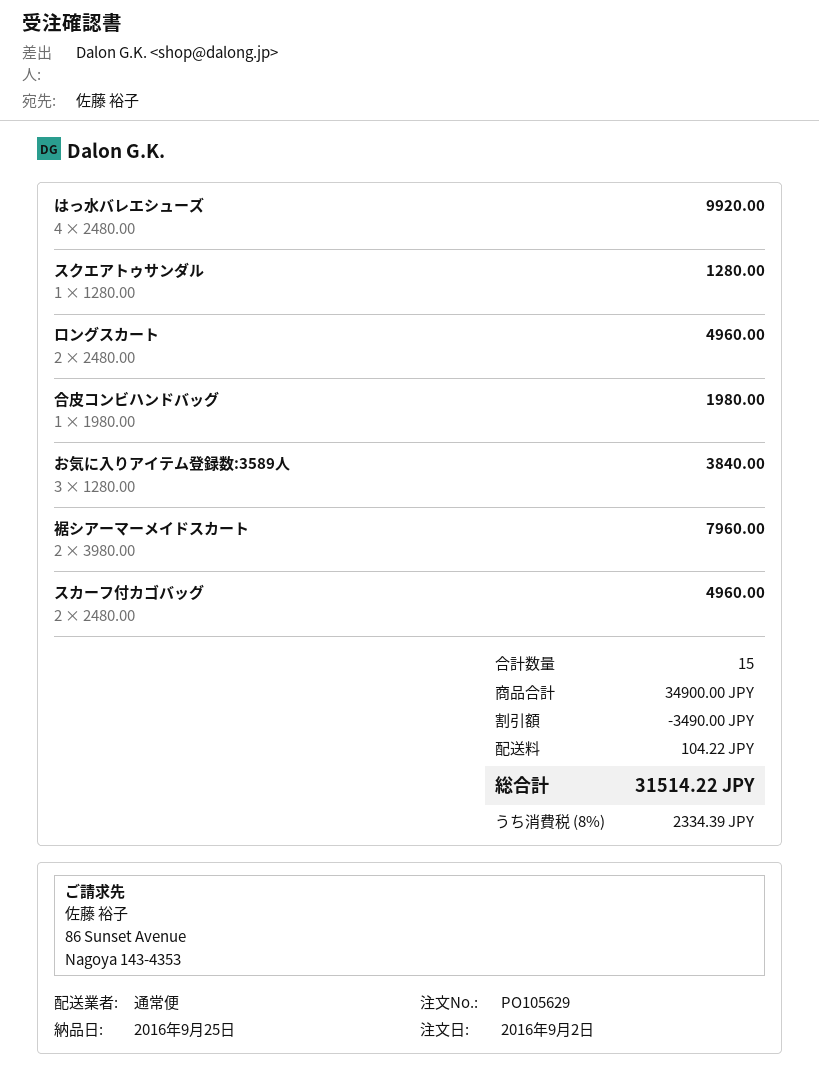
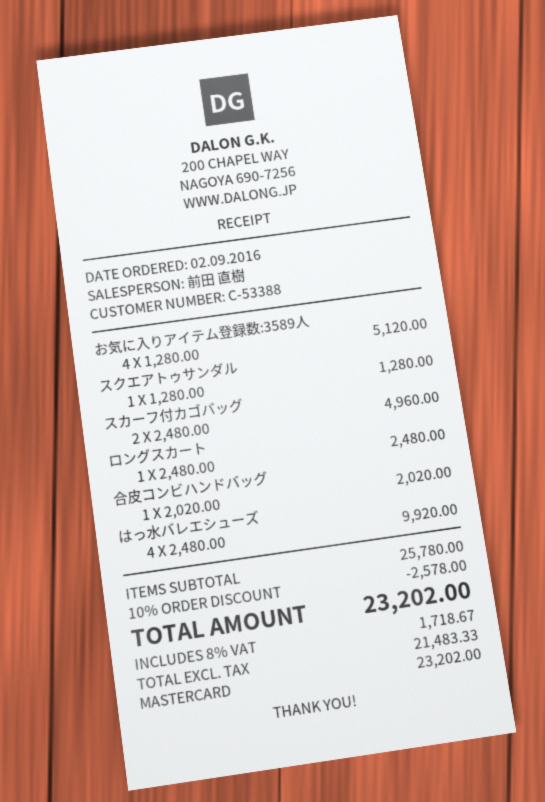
ロングスカート: 2 x 2480.00 = 4960.00 -> 1 x 2480.00 = 2480.00
合皮コンビハンドバッグ: 1 x 1980.00 = 1980.00 -> 1 x 2020.00 = 2020.00
お気に入りアイテム登録数:3589人: 3 x 1280.00 = 3840.00 -> 4 x 1280.00 = 5120.00
裾シアーマーメイドスカート: 2 x 3980.00 = 7960.00 -> none
subtotal: 34900.00 -> 25780.00
discount: 3490.00 -> 2578.00
shipping: 104.22 -> none
tax: 8% = 2334.39 -> 8% = 1718.67
total: 31514.22 -> 23202.00

